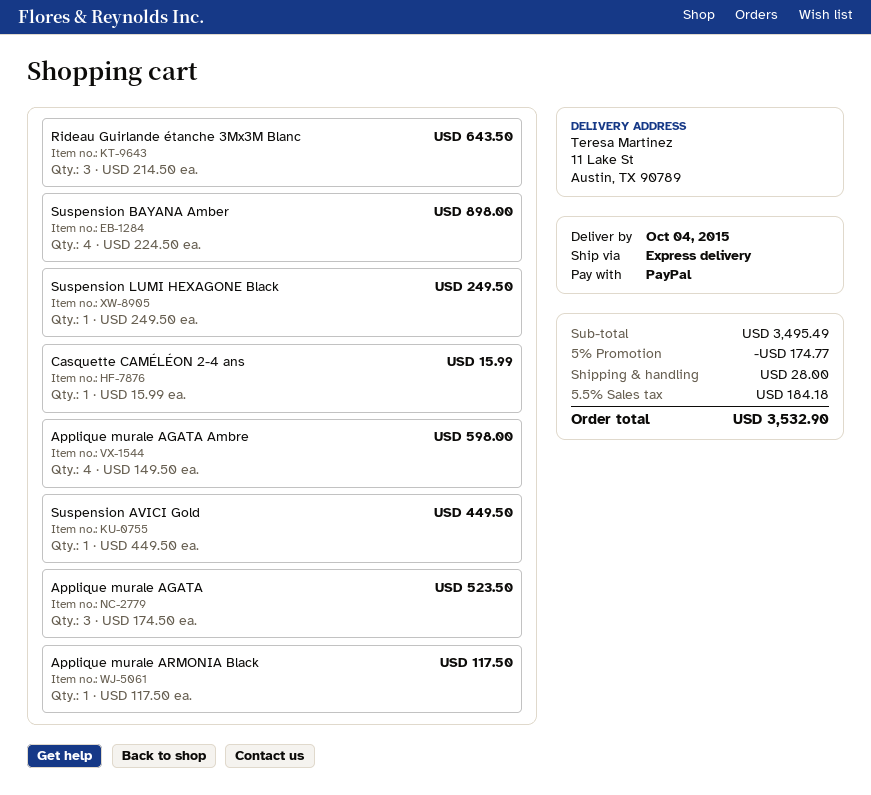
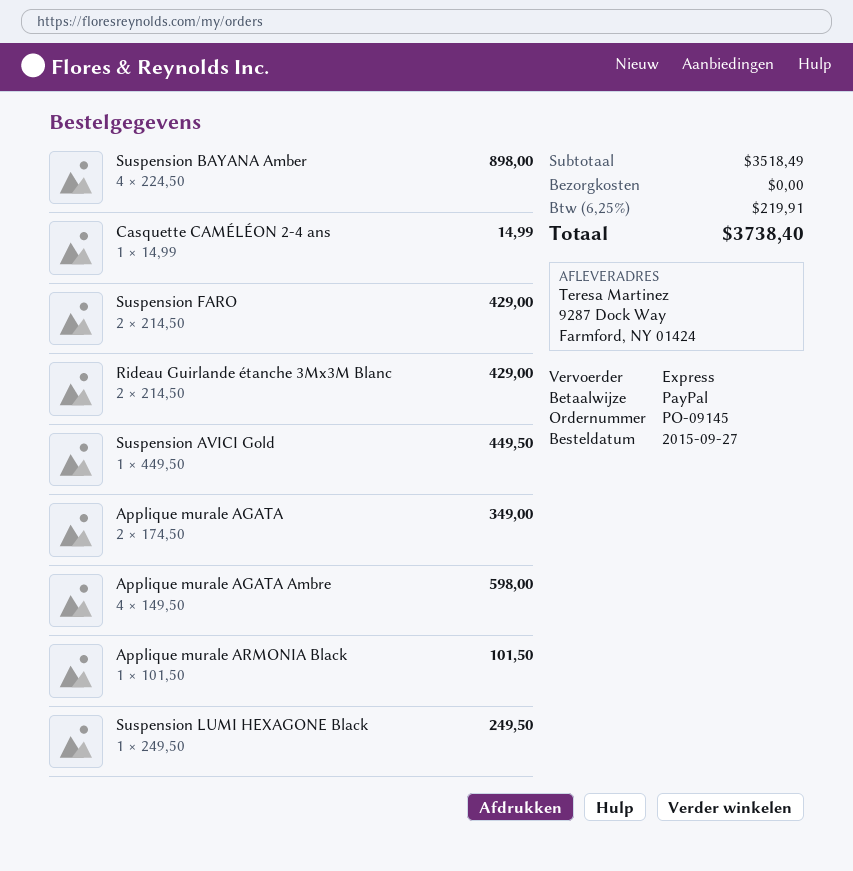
ship to: 11 Lake St, Austin, TX 90789 -> 9287 Dock Way, Farmford, NY 01424
Rideau Guirlande étanche 3Mx3M Blanc: 3 x 214.50 = 643.50 -> 2 x 214.50 = 429.00
Casquette CAMÉLÉON 2-4 ans: 1 x 15.99 = 15.99 -> 1 x 14.99 = 14.99
Applique murale AGATA: 3 x 174.50 = 523.50 -> 2 x 174.50 = 349.00
Applique murale ARMONIA Black: 1 x 117.50 = 117.50 -> 1 x 101.50 = 101.50
Suspension FARO: none -> 2 x 214.50 = 429.00
subtotal: 3495.49 -> 3518.49
discount: 5% = 174.77 -> none
shipping: 28.00 -> 0.00
tax: 5.5% = 184.18 -> 6.25% = 219.91
total: 3532.90 -> 3738.40

